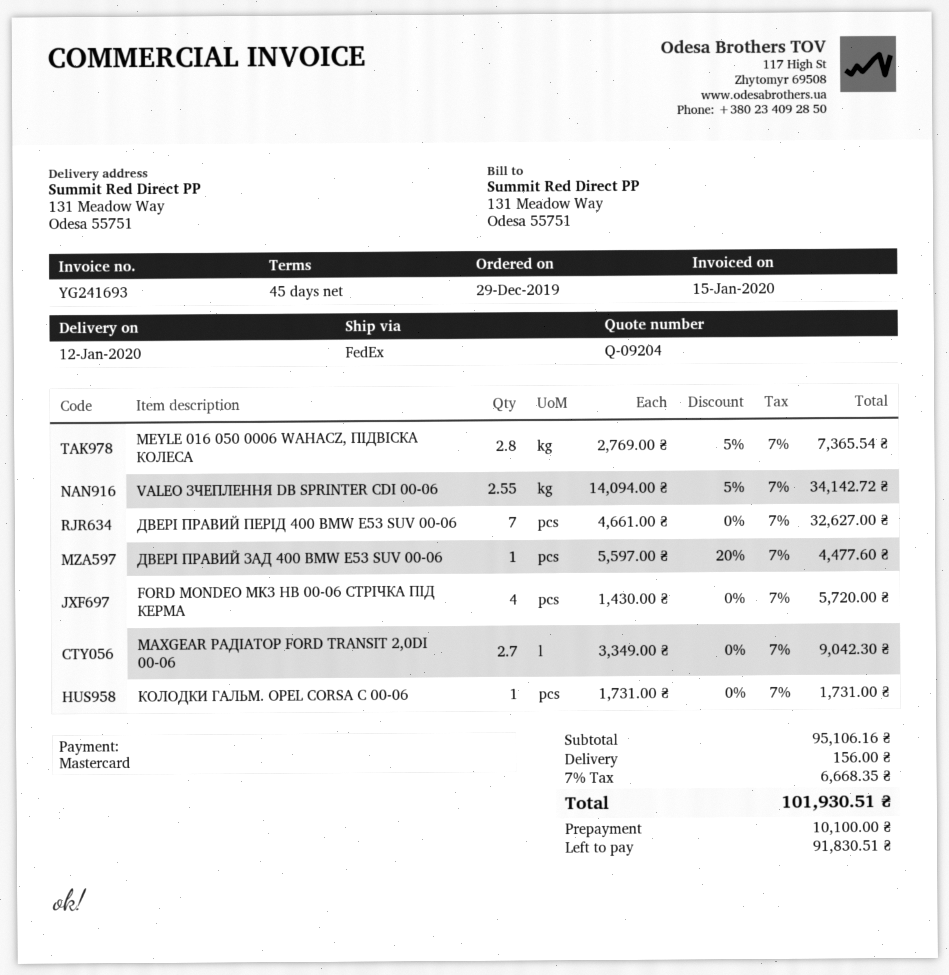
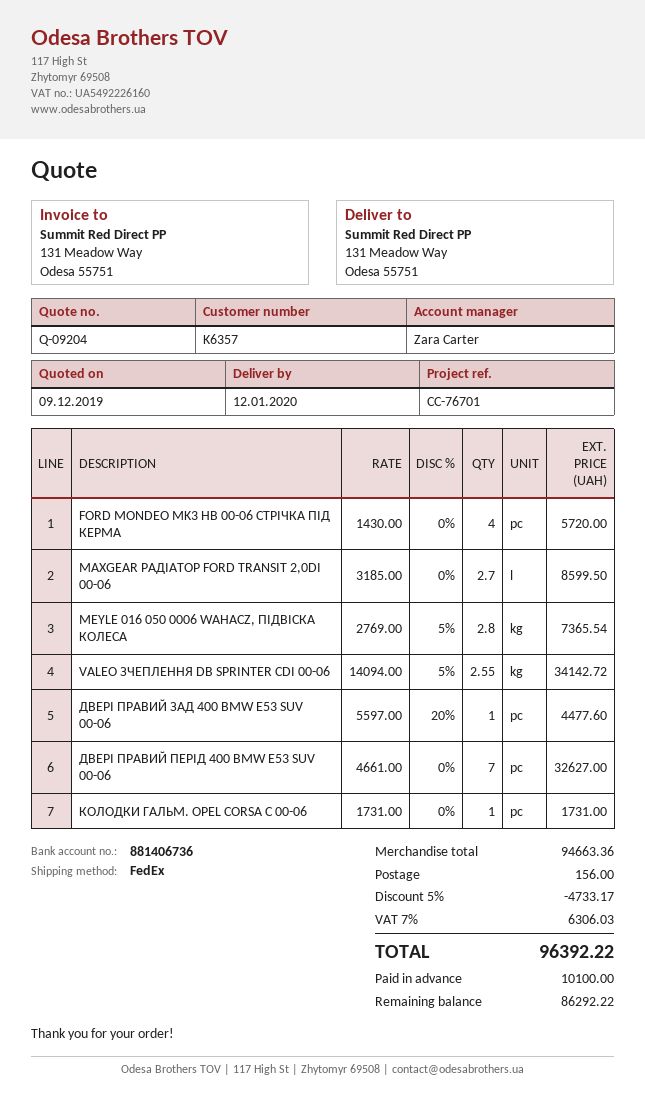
MAXGEAR РАДІАТОР FORD TRANSIT 2,0DI 00-06: 2.7 x 3349.00 = 9042.30 -> 2.7 x 3185.00 = 8599.50
subtotal: 95106.16 -> 94663.36
discount: none -> 5% = 4733.17
tax: 7% = 6668.35 -> 7% = 6306.03
total: 101930.51 -> 96392.22
balance: 91830.51 -> 86292.22

